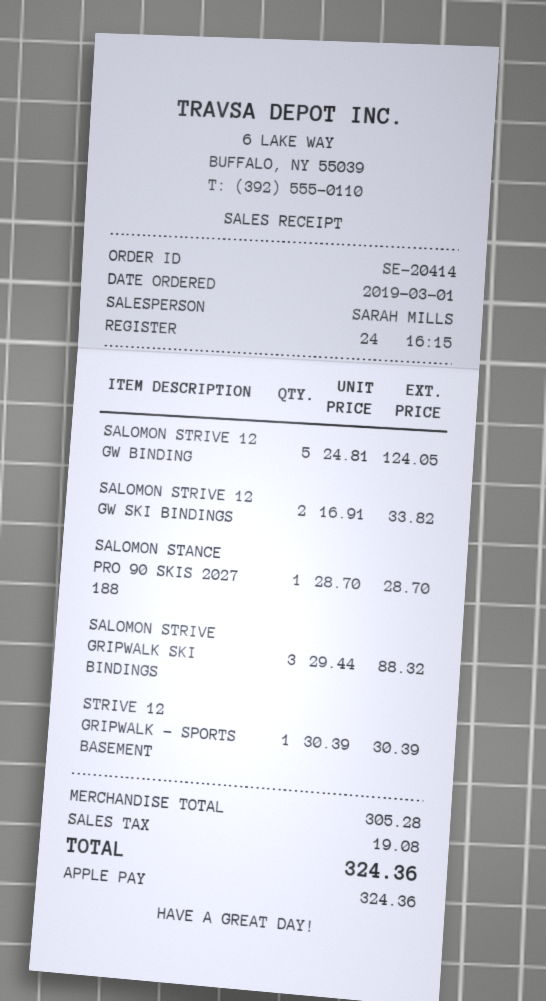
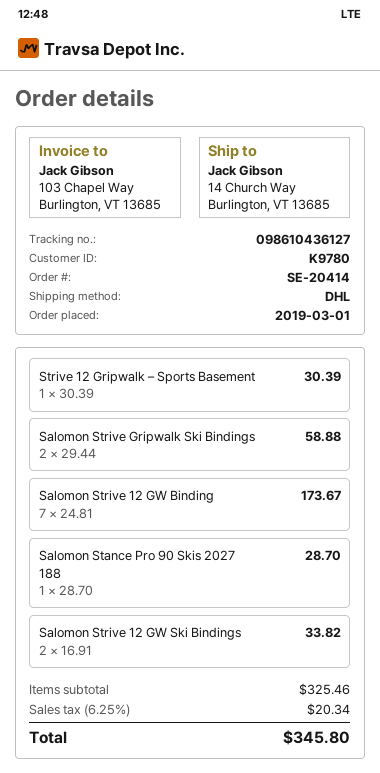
SALOMON STRIVE 12 GW BINDING: 5 x 24.81 = 124.05 -> 7 x 24.81 = 173.67
SALOMON STRIVE GRIPWALK SKI BINDINGS: 3 x 29.44 = 88.32 -> 2 x 29.44 = 58.88
subtotal: 305.28 -> 325.46
tax: 19.08 -> 20.34
total: 324.36 -> 345.80

